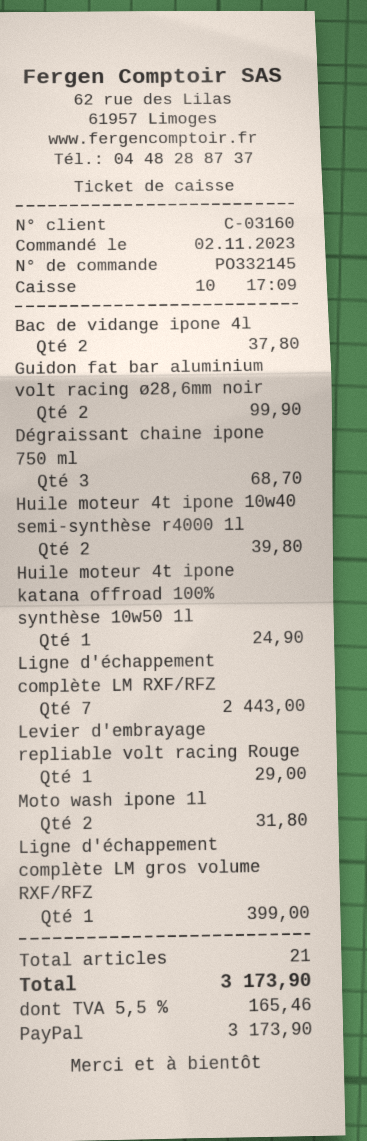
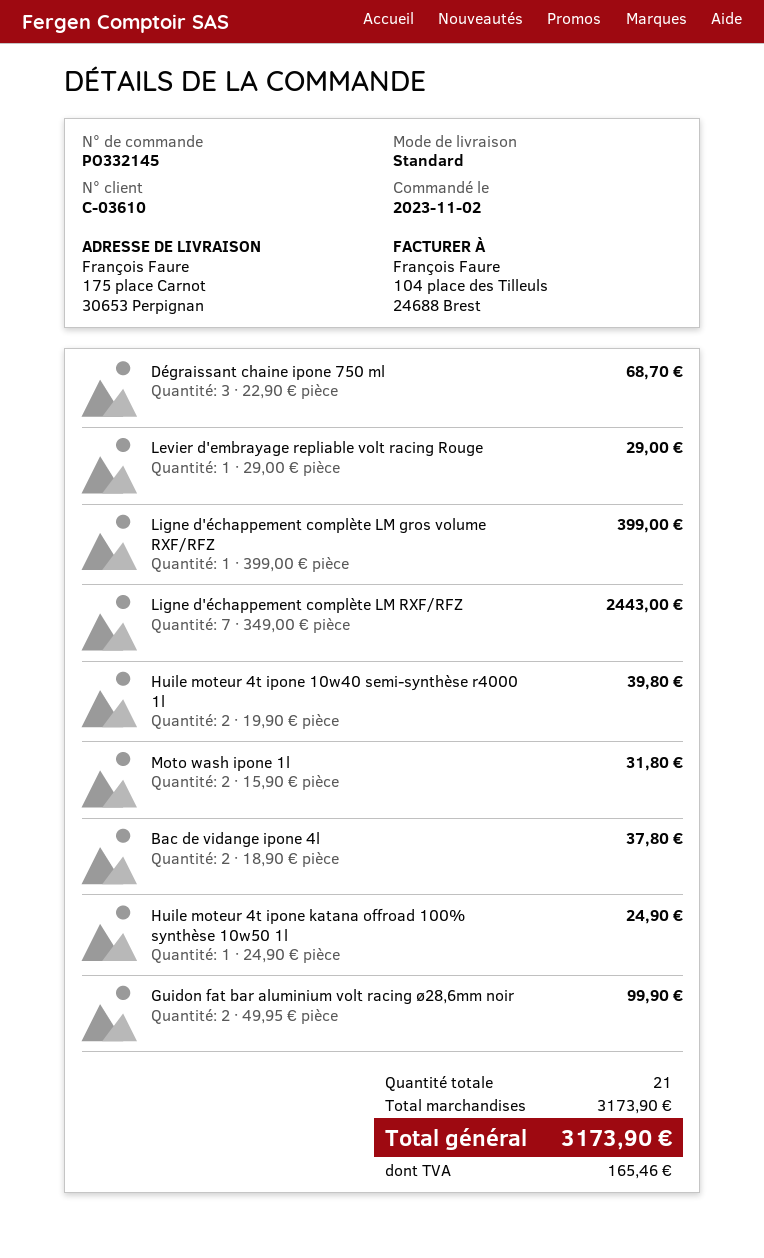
customer number: C-03160 -> C-03610

